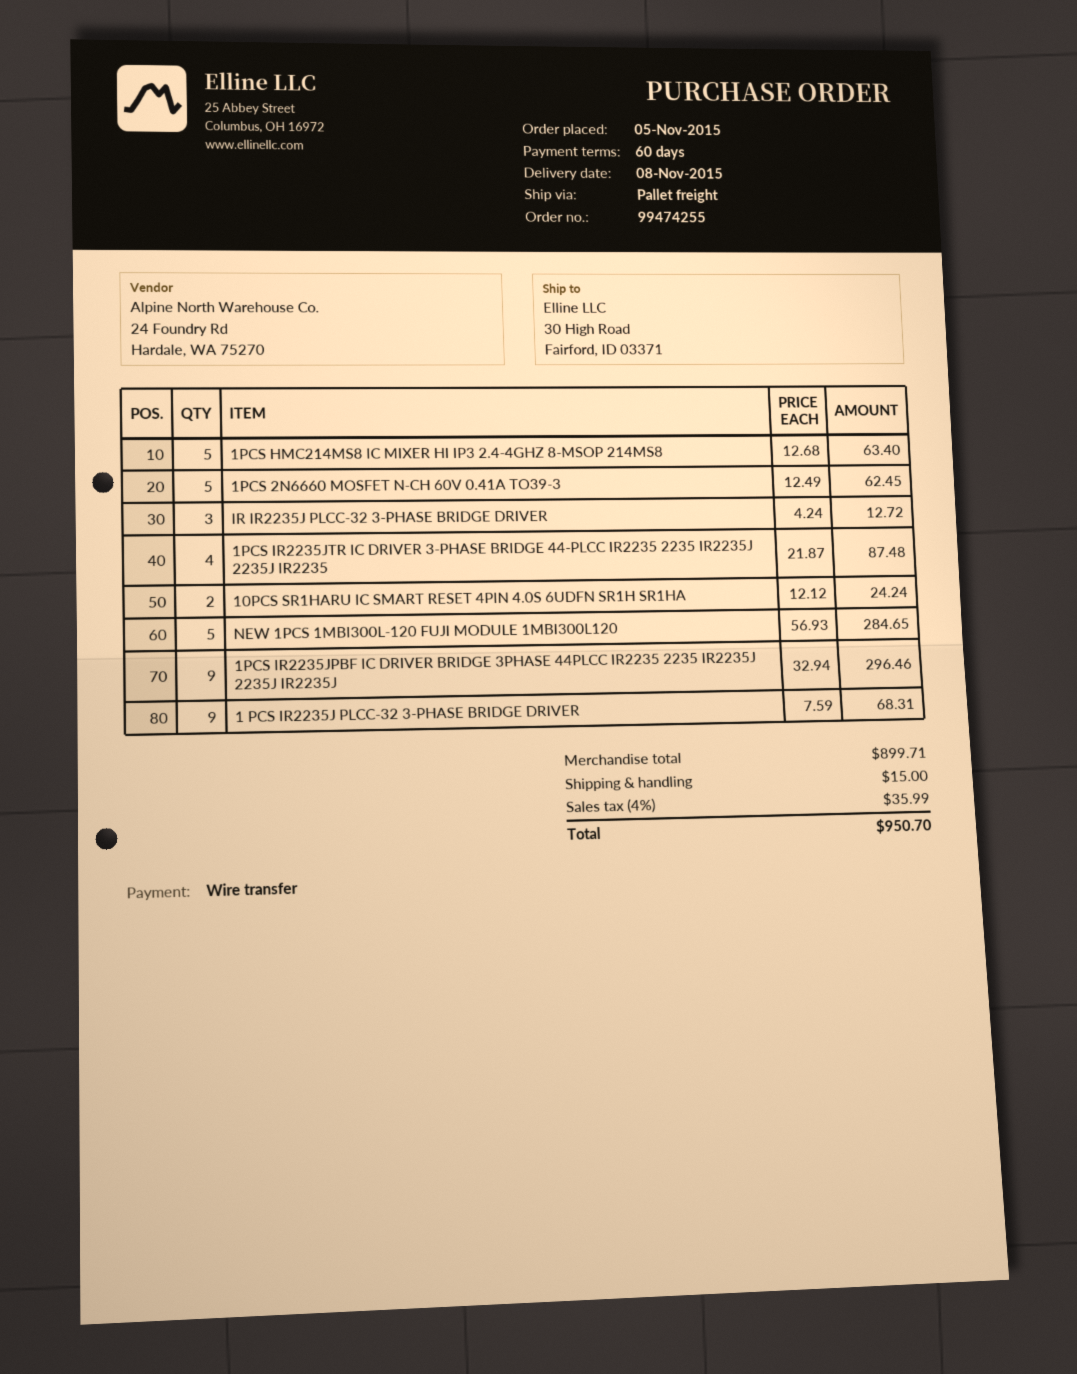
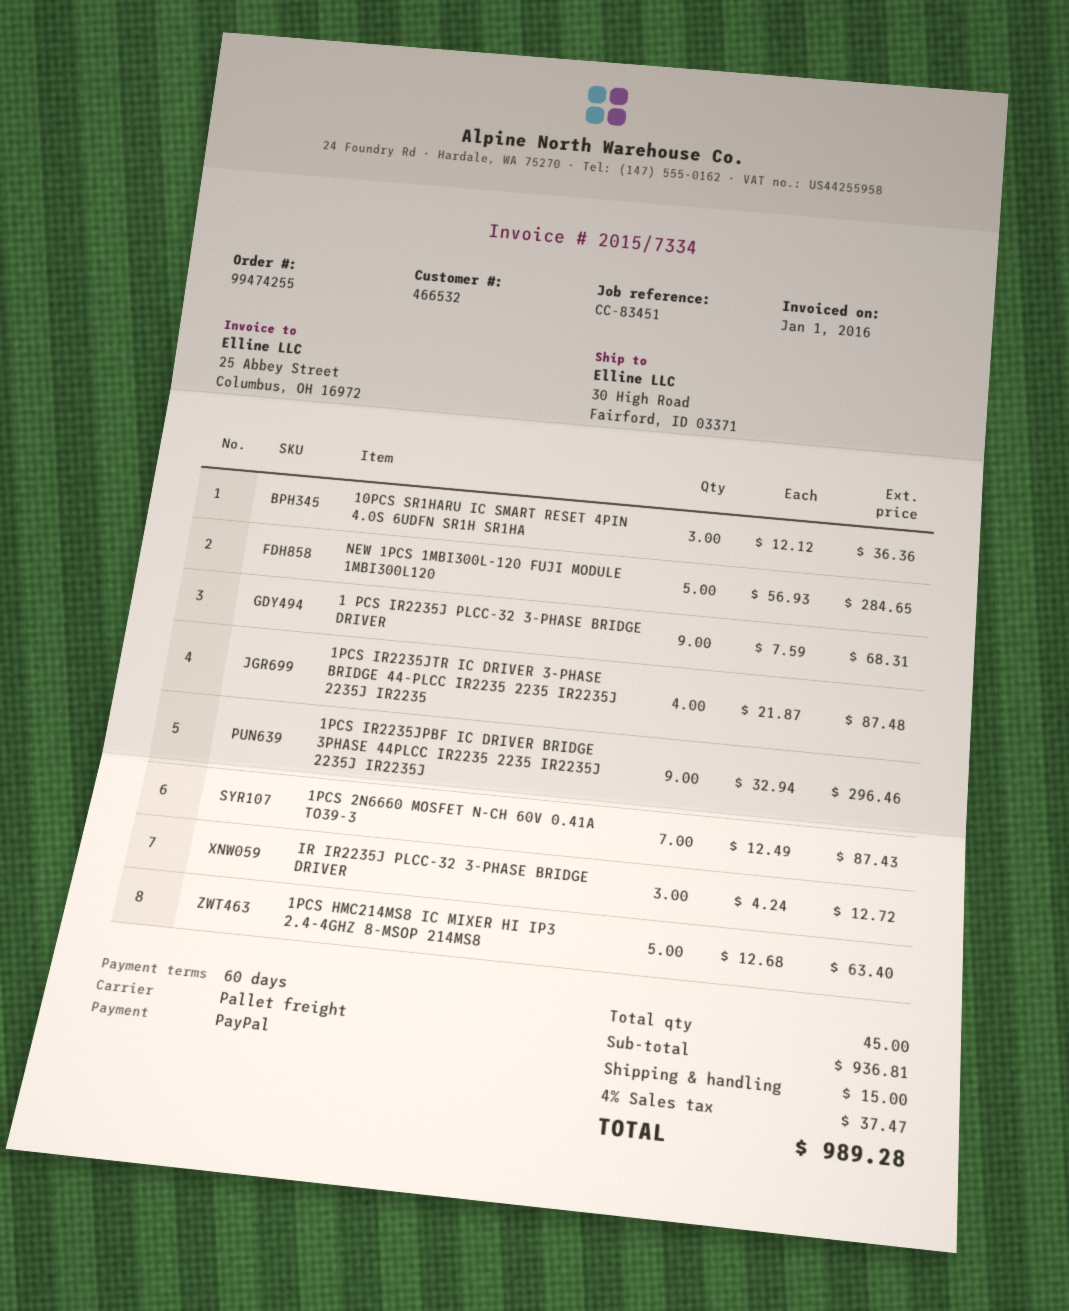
payment method: bank transfer -> PayPal
1PCS 2N6660 MOSFET N-CH 60V 0.41A TO39-3: 5 x 12.49 = 62.45 -> 7 x 12.49 = 87.43
10PCS SR1HARU IC SMART RESET 4PIN 4.0S 6UDFN SR1H SR1HA: 2 x 12.12 = 24.24 -> 3 x 12.12 = 36.36
subtotal: 899.71 -> 936.81
tax: 4% = 35.99 -> 4% = 37.47
total: 950.70 -> 989.28

